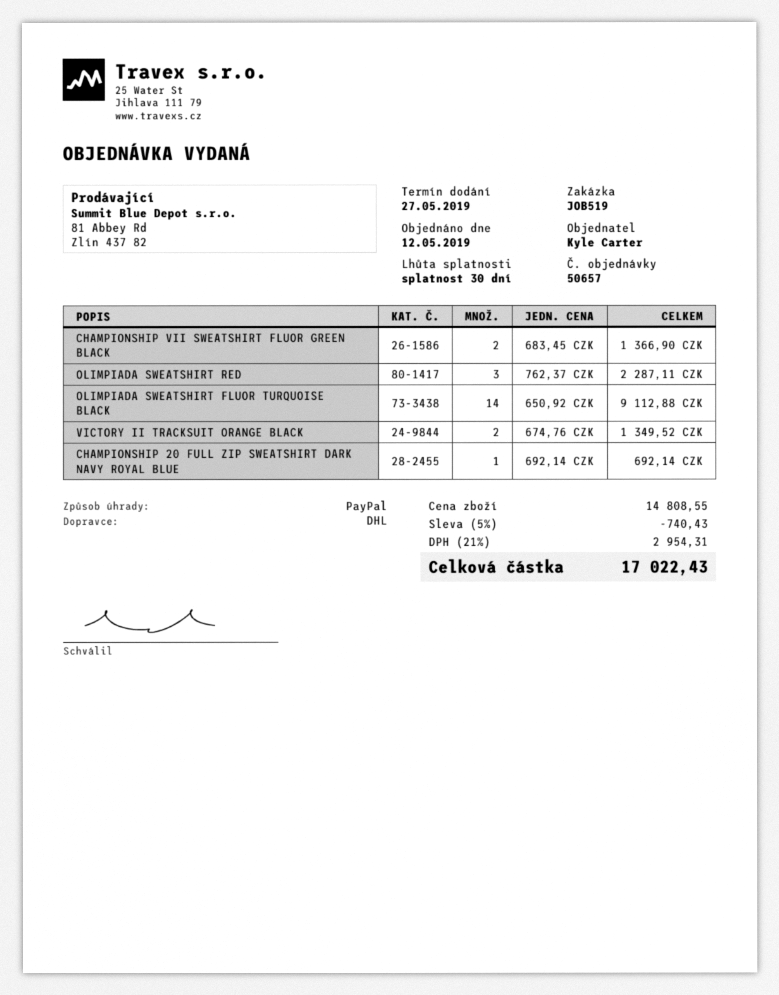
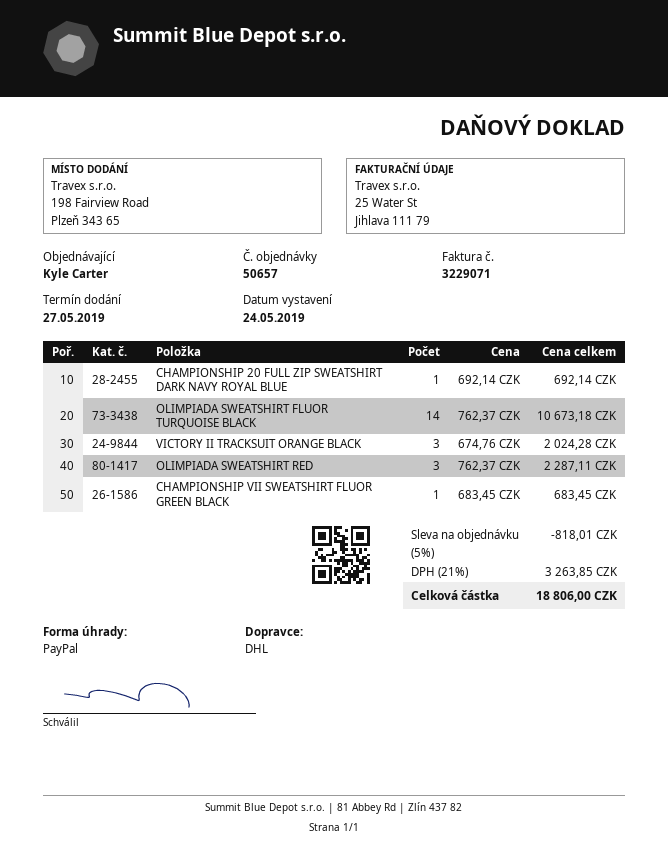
CHAMPIONSHIP VII SWEATSHIRT FLUOR GREEN BLACK: 2 x 683.45 = 1366.90 -> 1 x 683.45 = 683.45
OLIMPIADA SWEATSHIRT FLUOR TURQUOISE BLACK: 14 x 650.92 = 9112.88 -> 14 x 762.37 = 10673.18
VICTORY II TRACKSUIT ORANGE BLACK: 2 x 674.76 = 1349.52 -> 3 x 674.76 = 2024.28
discount: 5% = 740.43 -> 5% = 818.01
tax: 21% = 2954.31 -> 21% = 3263.85
total: 17022.43 -> 18806.00

